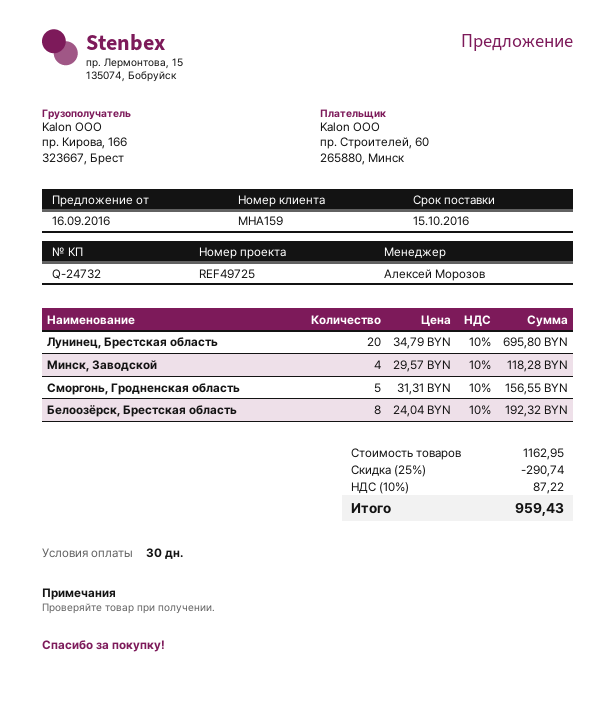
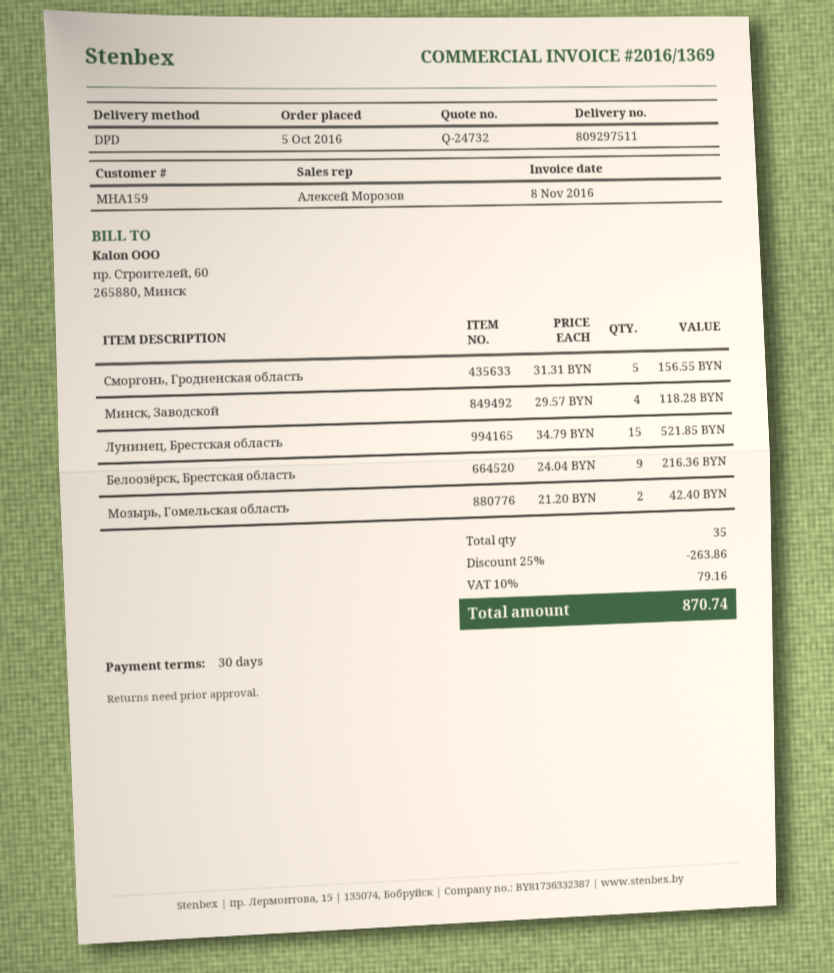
Лунинец, Брестская область: 20 x 34.79 = 695.80 -> 15 x 34.79 = 521.85
Белоозёрск, Брестская область: 8 x 24.04 = 192.32 -> 9 x 24.04 = 216.36
Мозырь, Гомельская область: none -> 2 x 21.20 = 42.40
discount: 25% = 290.74 -> 25% = 263.86
tax: 10% = 87.22 -> 10% = 79.16
total: 959.43 -> 870.74

